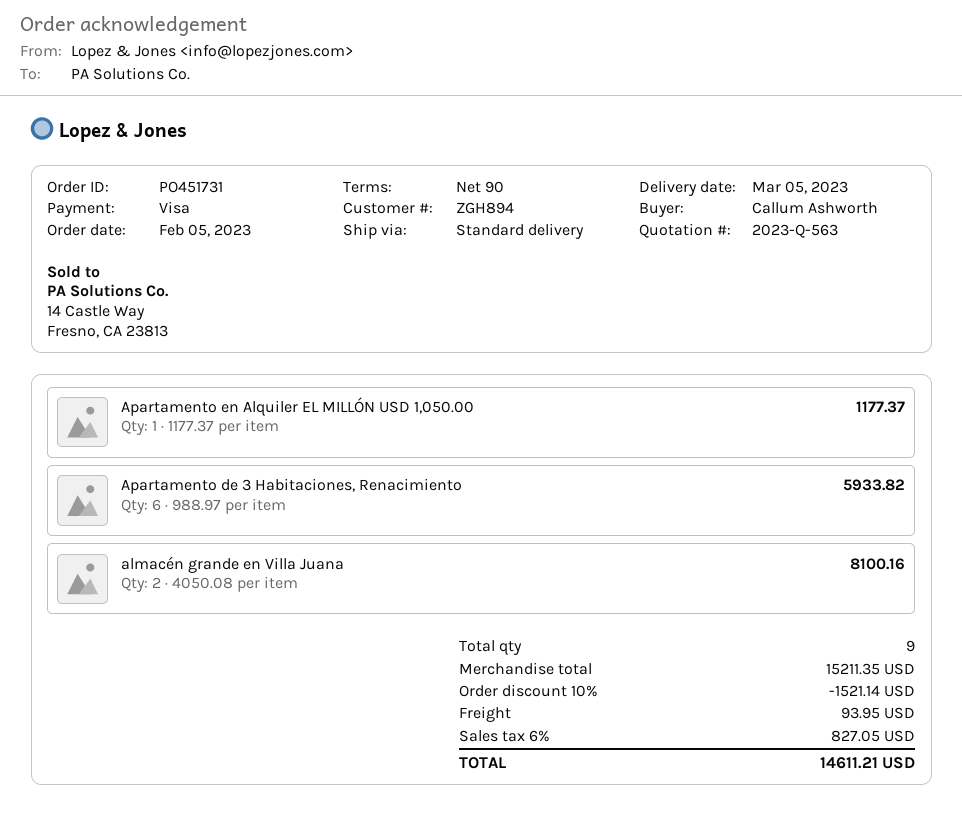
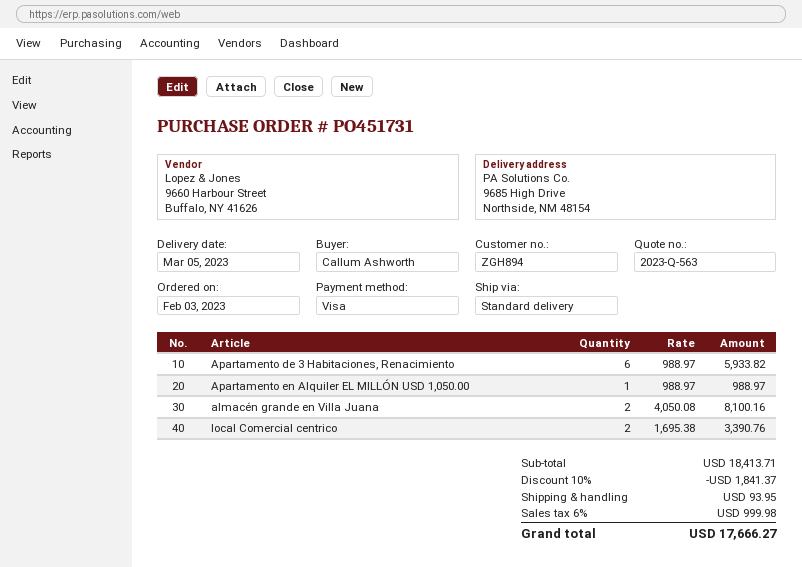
order date: 2023-02-05 -> 2023-02-03
Apartamento en Alquiler EL MILLÓN USD 1,050.00: 1 x 1177.37 = 1177.37 -> 1 x 988.97 = 988.97
local Comercial centrico: none -> 2 x 1695.38 = 3390.76
subtotal: 15211.35 -> 18413.71
discount: 10% = 1521.14 -> 10% = 1841.37
tax: 6% = 827.05 -> 6% = 999.98
total: 14611.21 -> 17666.27

